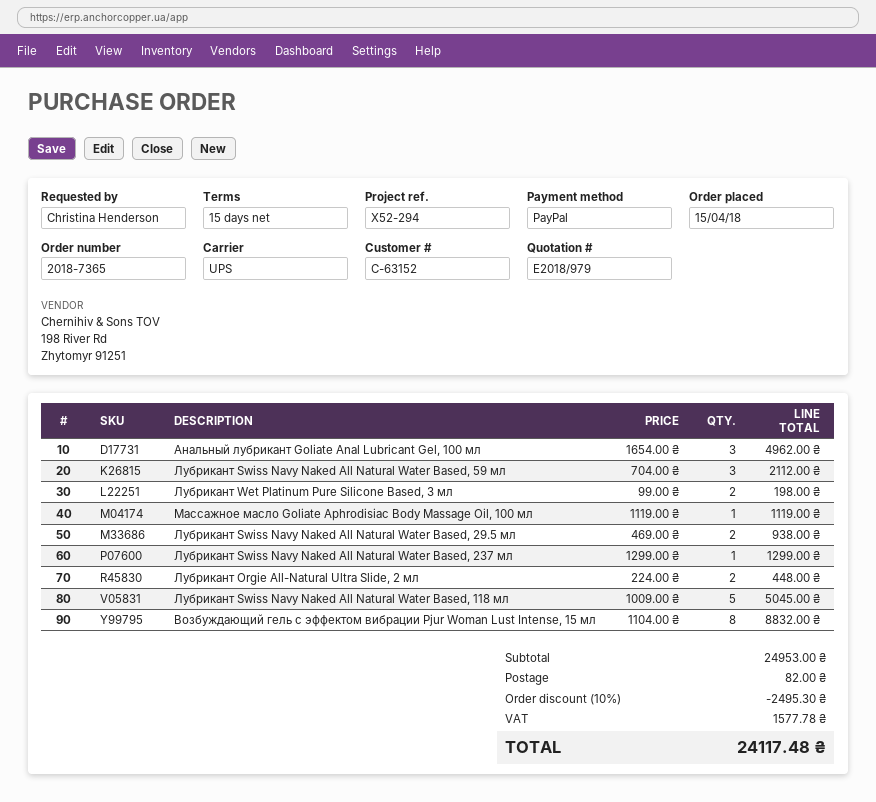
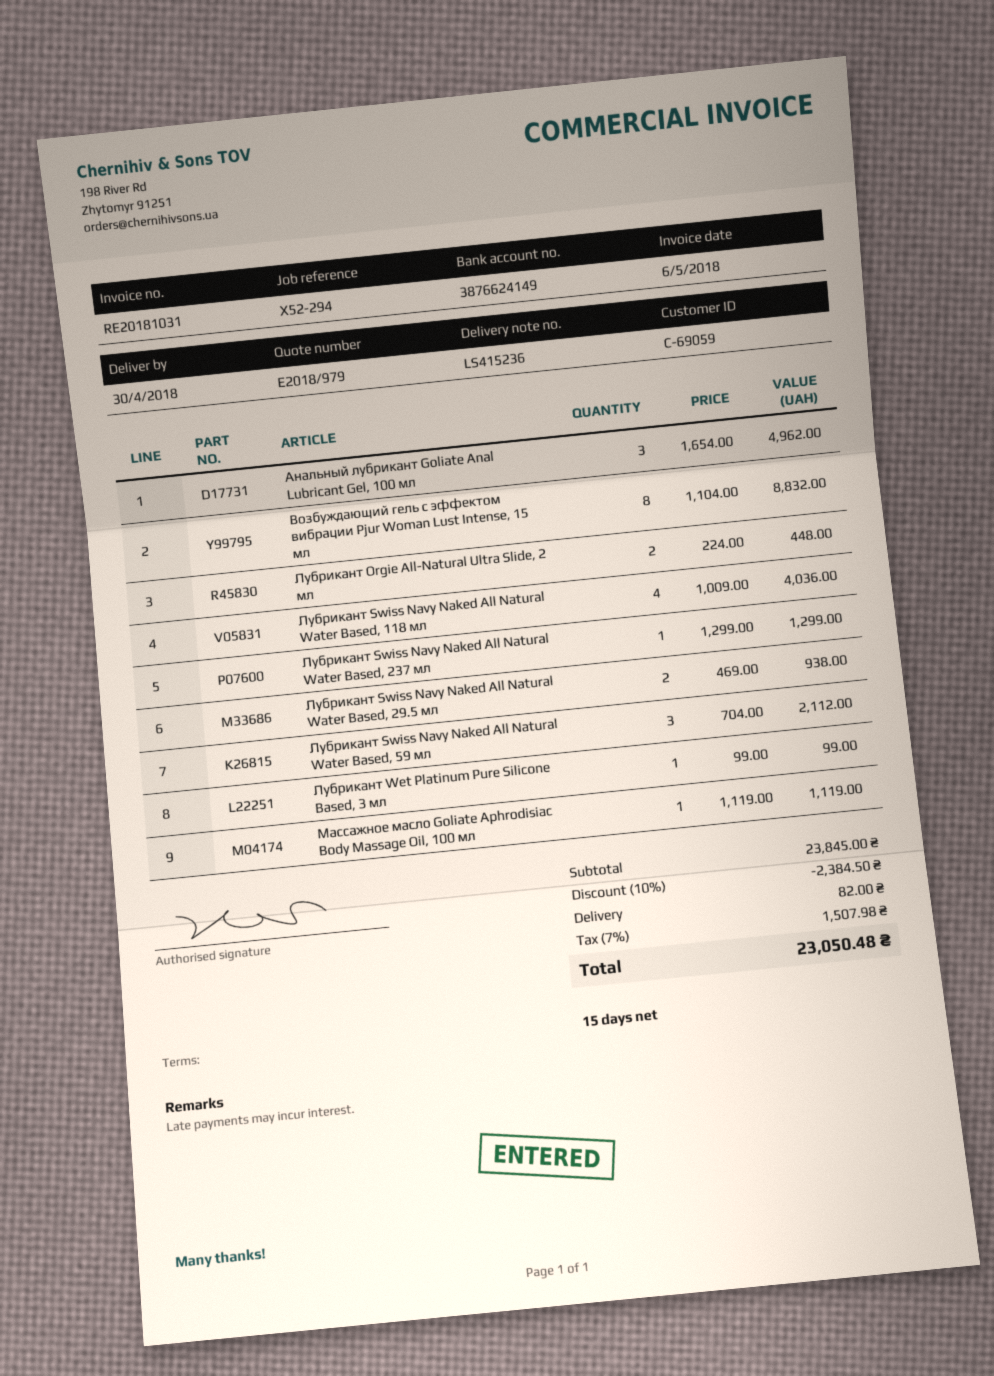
customer number: C-63152 -> C-69059
Лубрикант Wet Platinum Pure Silicone Based, 3 мл: 2 x 99.00 = 198.00 -> 1 x 99.00 = 99.00
Лубрикант Swiss Navy Naked All Natural Water Based, 118 мл: 5 x 1009.00 = 5045.00 -> 4 x 1009.00 = 4036.00
subtotal: 24953.00 -> 23845.00
discount: 10% = 2495.30 -> 10% = 2384.50
tax: 1577.78 -> 1507.98
total: 24117.48 -> 23050.48

